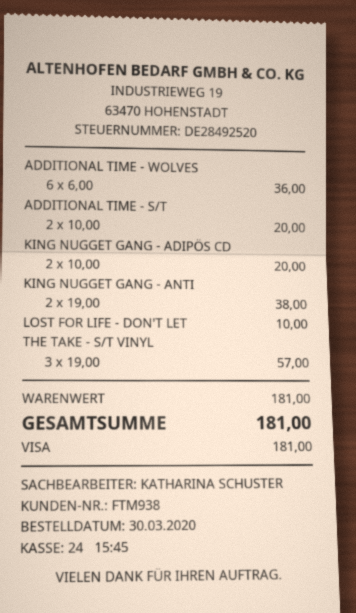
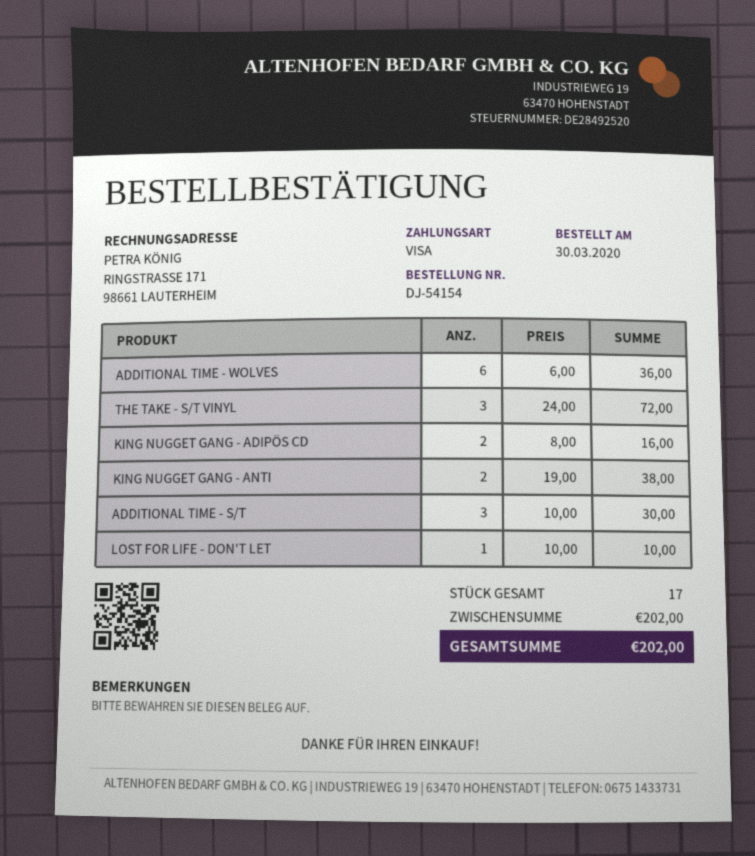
ADDITIONAL TIME - S/T: 2 x 10.00 = 20.00 -> 3 x 10.00 = 30.00
KING NUGGET GANG - ADIPÖS CD: 2 x 10.00 = 20.00 -> 2 x 8.00 = 16.00
THE TAKE - S/T VINYL: 3 x 19.00 = 57.00 -> 3 x 24.00 = 72.00
subtotal: 181.00 -> 202.00
total: 181.00 -> 202.00

